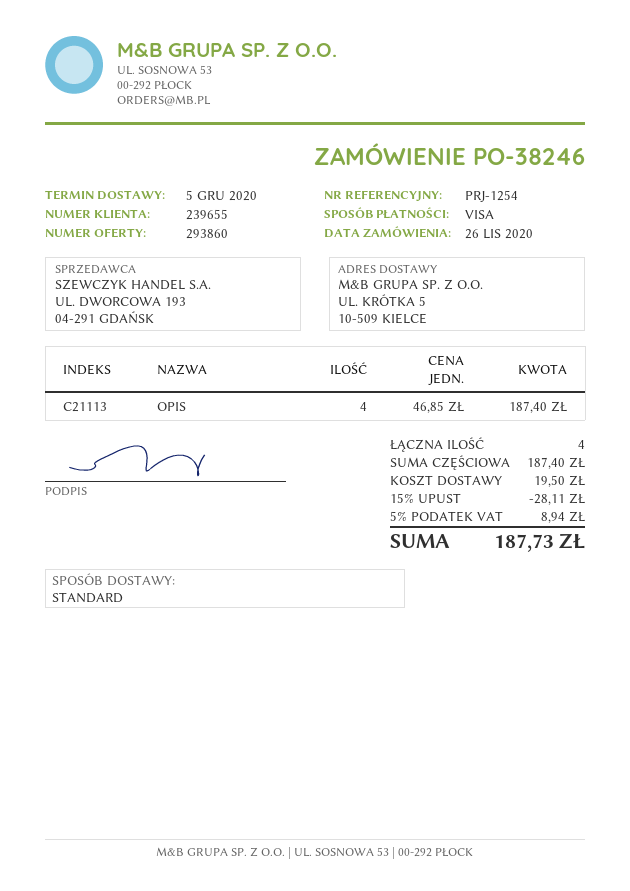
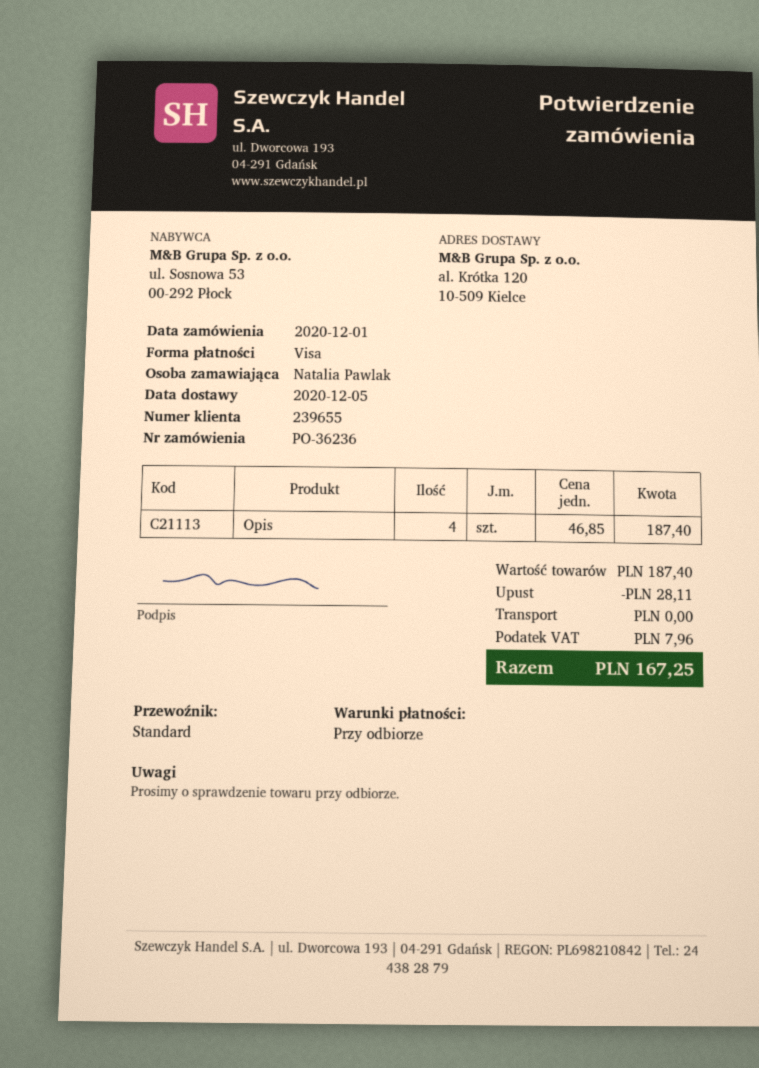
order number: PO-38246 -> PO-36236
order date: 2020-11-26 -> 2020-12-01
ship to: UL. KRÓTKA 5, 10-509 KIELCE -> al. Krótka 120, 10-509 Kielce
shipping: 19.50 -> 0.00
tax: 8.94 -> 7.96
total: 187.73 -> 167.25

